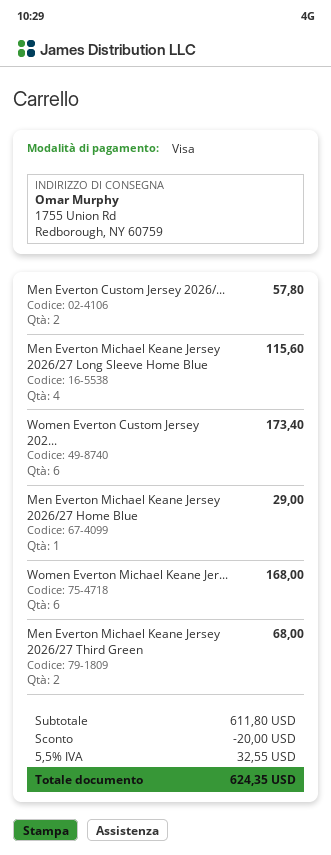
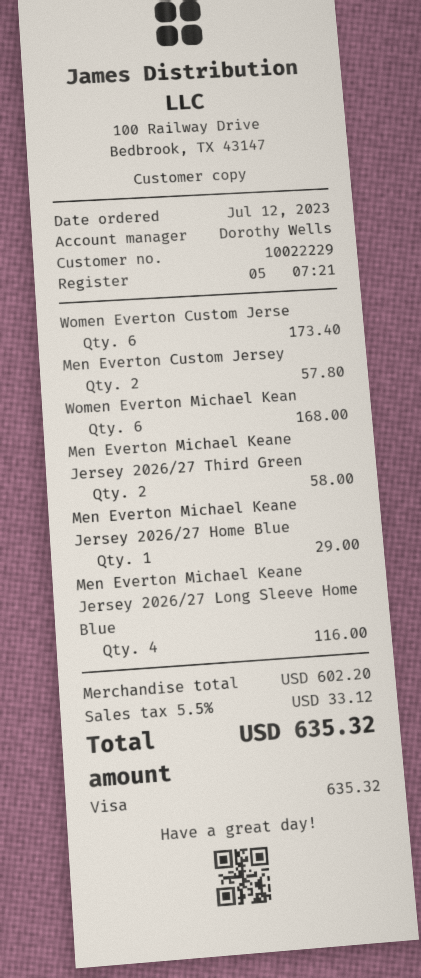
Men Everton Michael Keane Jersey 2026/27 Long Sleeve Home Blue: 4 for 115.60 -> 4 for 116.00
Men Everton Michael Keane Jersey 2026/27 Third Green: 2 for 68.00 -> 2 for 58.00
subtotal: 611.80 -> 602.20
discount: 20.00 -> none
tax: 5.5% = 32.55 -> 5.5% = 33.12
total: 624.35 -> 635.32

